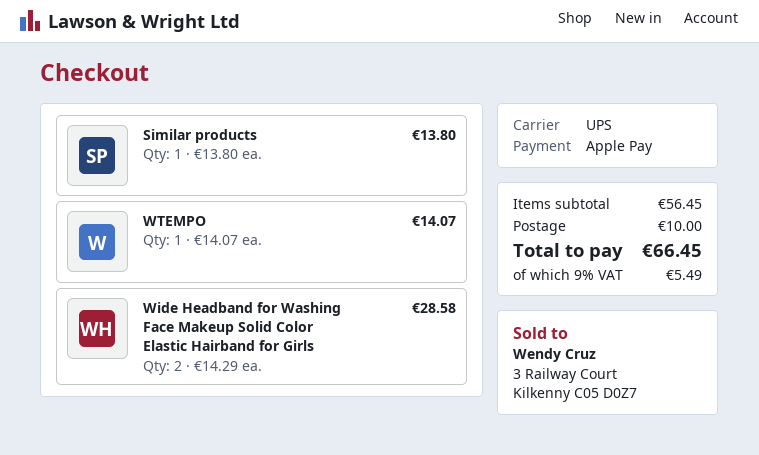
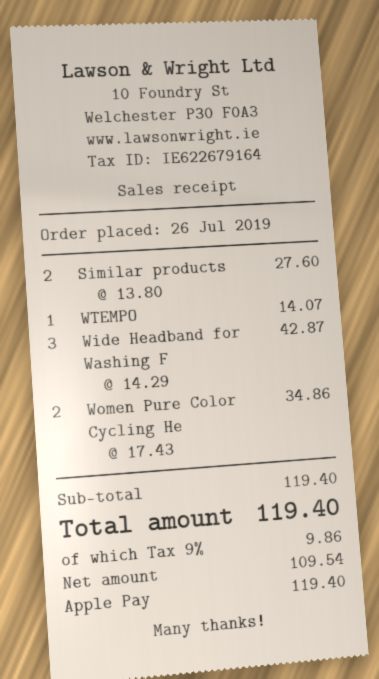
Similar products: 1 x 13.80 = 13.80 -> 2 x 13.80 = 27.60
Wide Headband for Washing Face Makeup Solid Color Elastic Hairband for Girls: 2 x 14.29 = 28.58 -> 3 x 14.29 = 42.87
Women Pure Color Cycling He: none -> 2 x 17.43 = 34.86
subtotal: 56.45 -> 119.40
shipping: 10.00 -> none
tax: 9% = 5.49 -> 9% = 9.86
total: 66.45 -> 119.40

